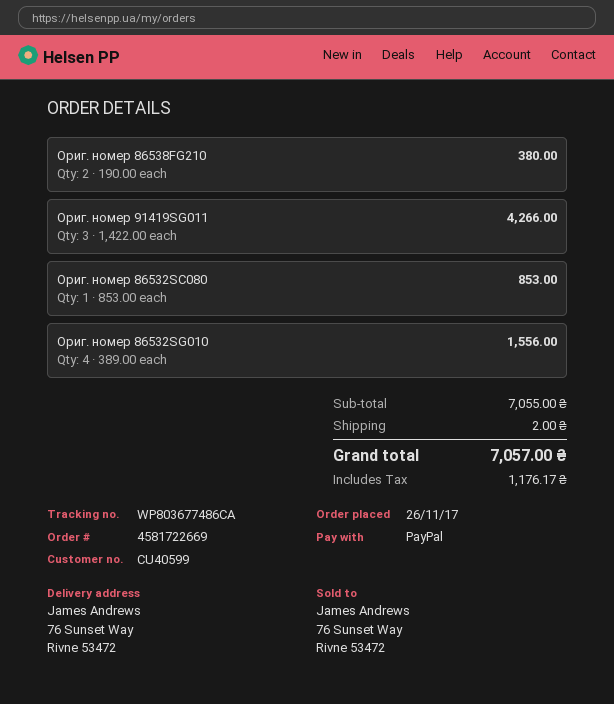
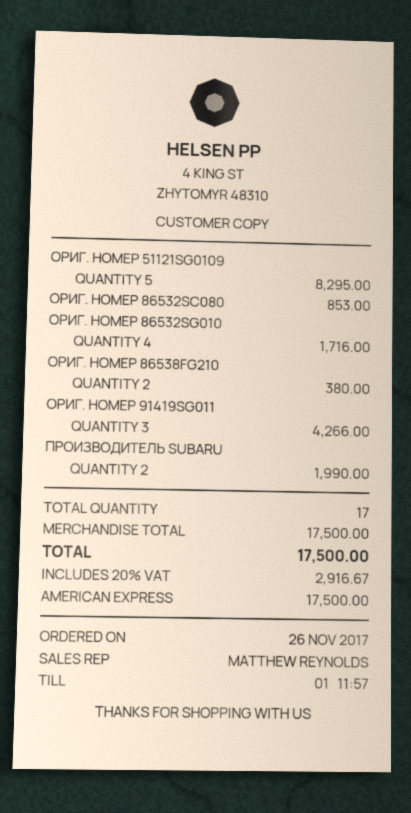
payment method: PayPal -> American Express
Ориг. номер 86532SG010: 4 for 1556.00 -> 4 for 1716.00
ОРИГ. НОМЕР 51121SG0109: none -> 5 for 8295.00
ПРОИЗВОДИТЕЛЬ SUBARU: none -> 2 for 1990.00
subtotal: 7055.00 -> 17500.00
shipping: 2.00 -> none
tax: 1176.17 -> 2916.67
total: 7057.00 -> 17500.00

